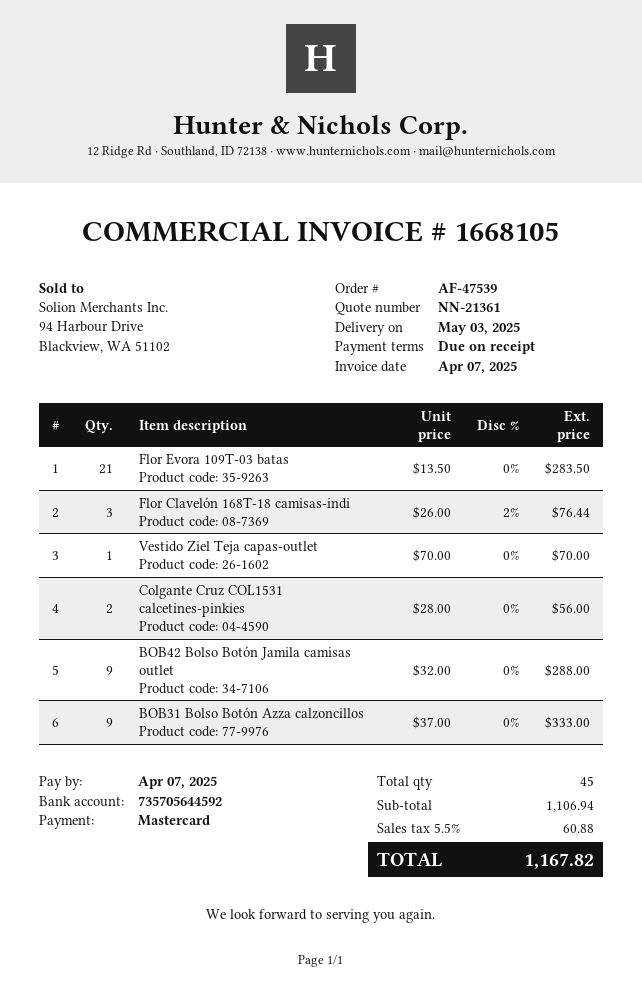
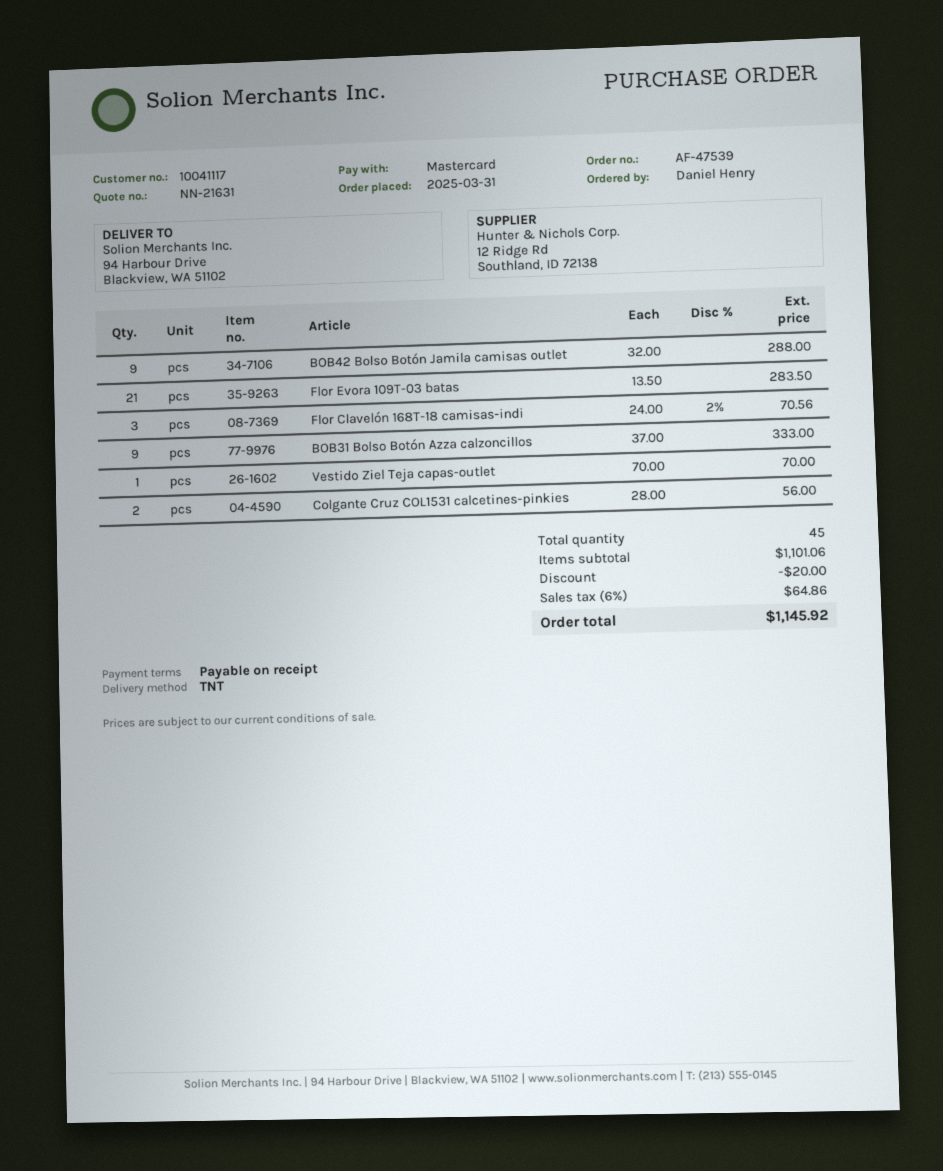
quote number: NN-21361 -> NN-21631
Flor Clavelón 168T-18 camisas-indi: 3 x 26.00 - 2% = 76.44 -> 3 x 24.00 - 2% = 70.56
subtotal: 1106.94 -> 1101.06
discount: none -> 20.00
tax: 5.5% = 60.88 -> 6% = 64.86
total: 1167.82 -> 1145.92

